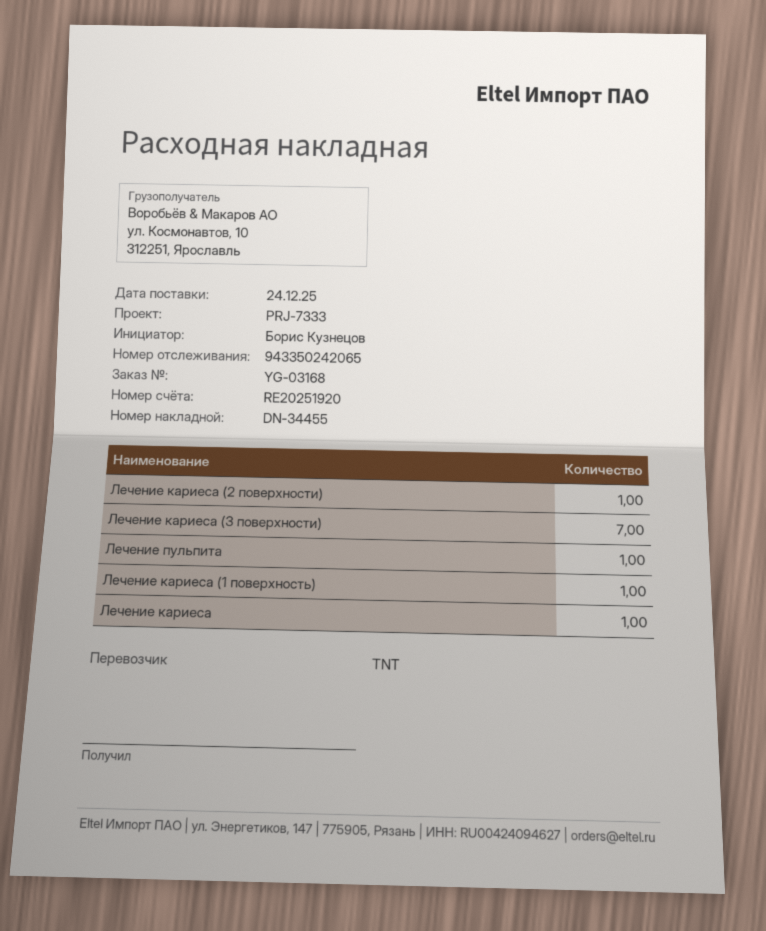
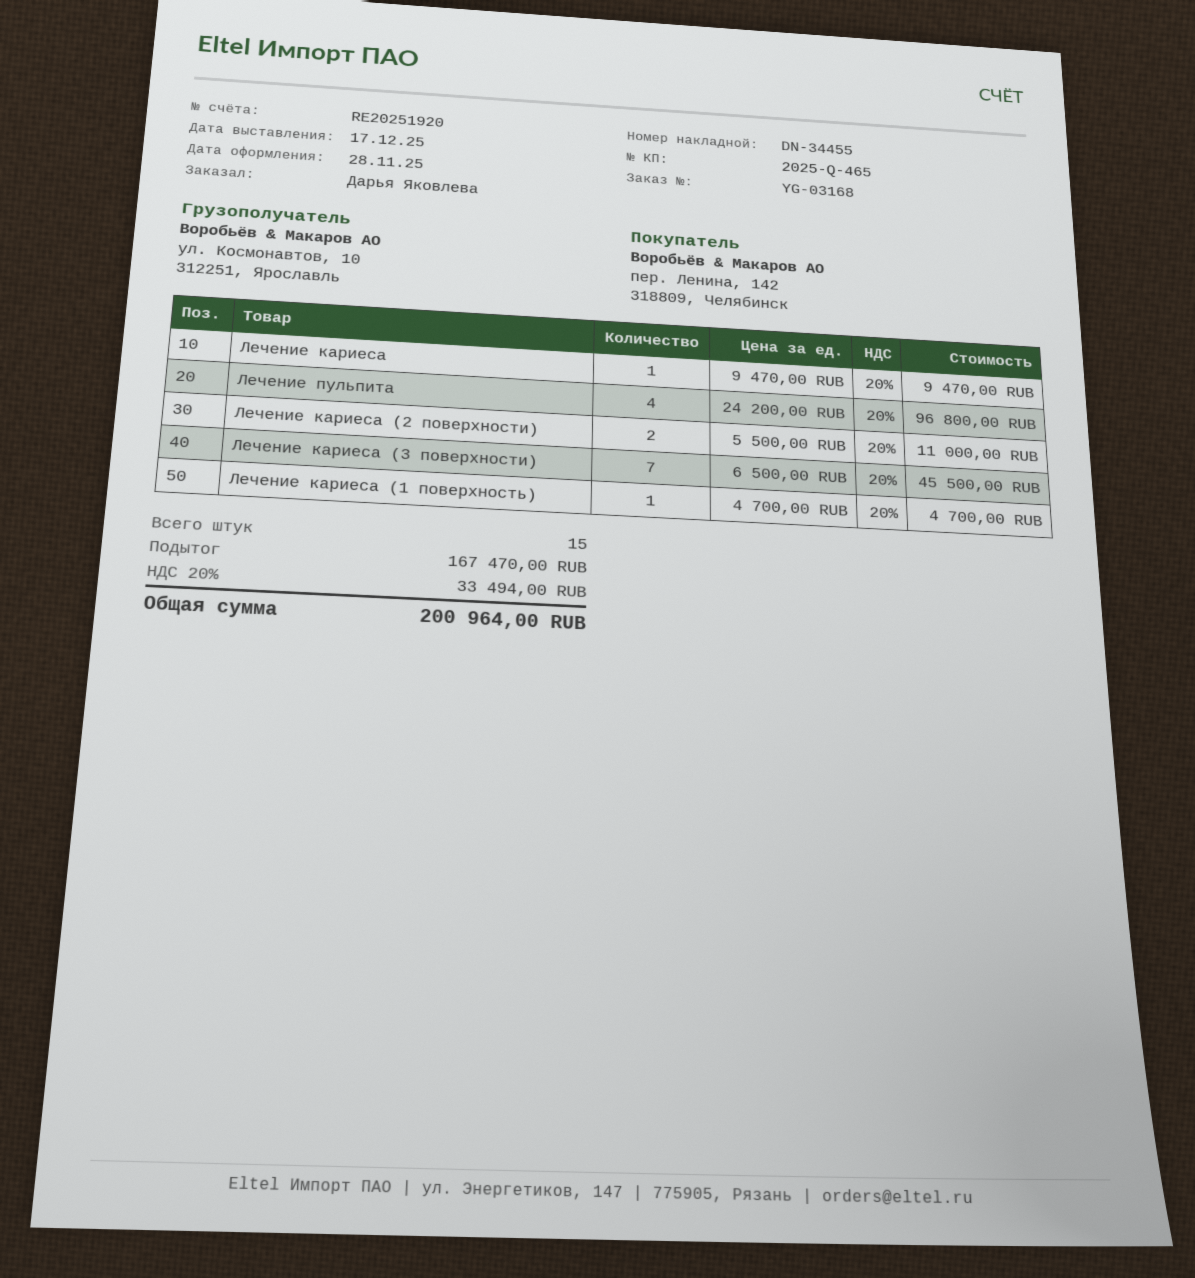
ordered by: Борис Кузнецов -> Дарья Яковлева
Лечение кариеса (2 поверхности): 1 -> 2
Лечение пульпита: 1 -> 4

